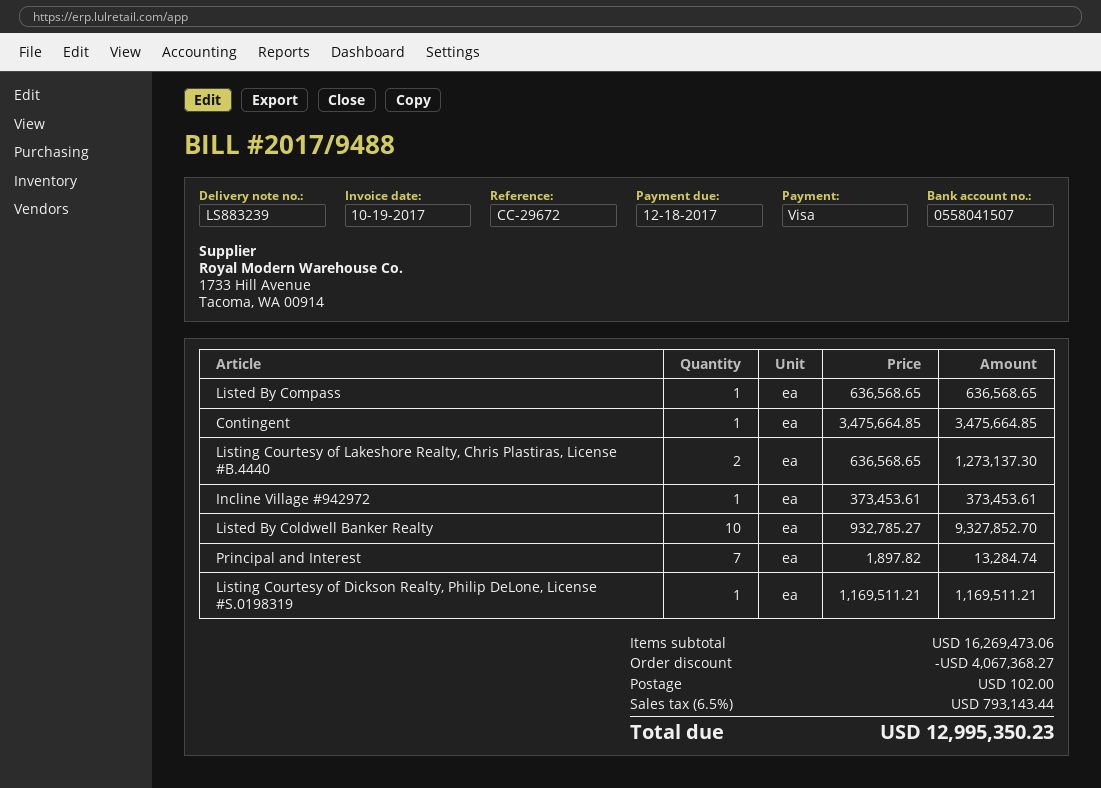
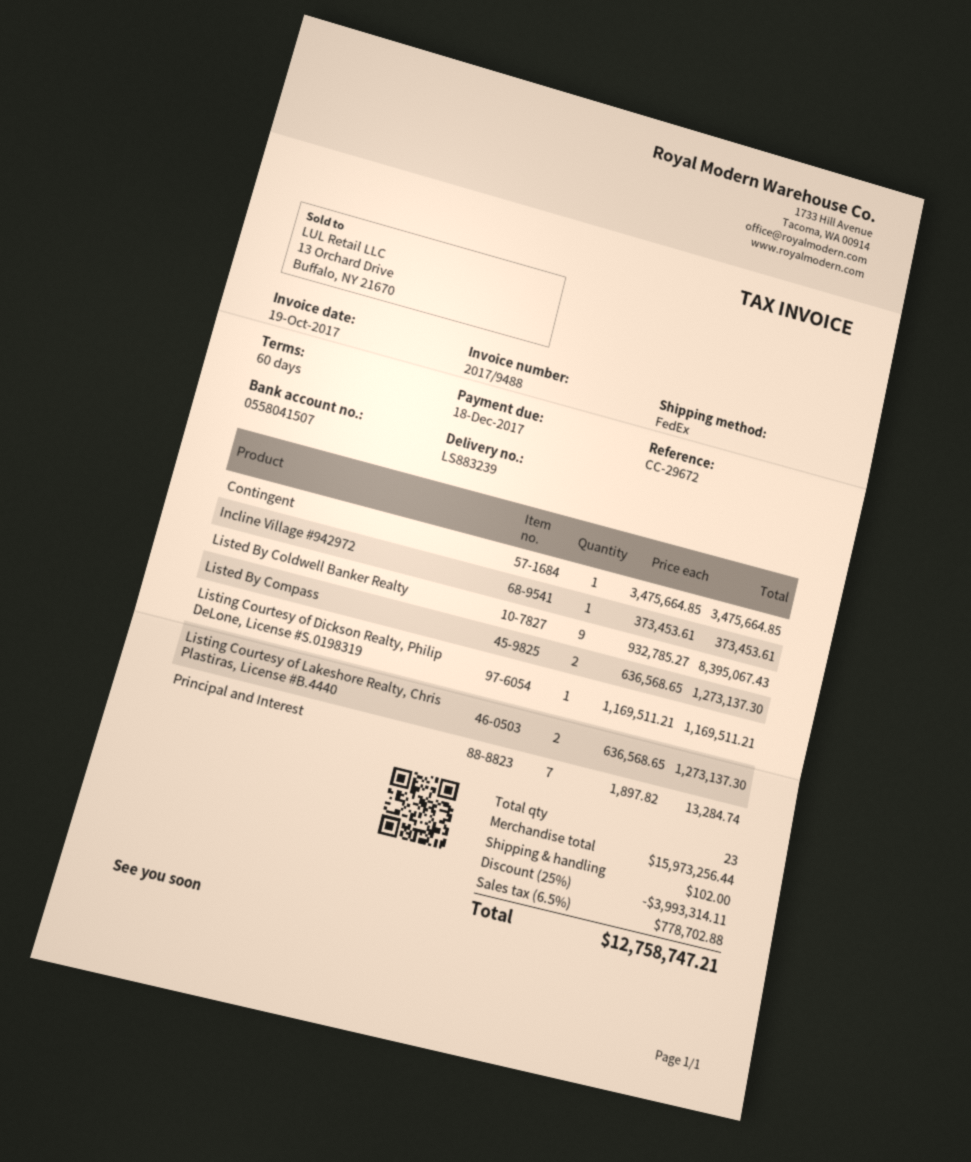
Listed By Compass: 1 x 636568.65 = 636568.65 -> 2 x 636568.65 = 1273137.30
Listed By Coldwell Banker Realty: 10 x 932785.27 = 9327852.70 -> 9 x 932785.27 = 8395067.43
subtotal: 16269473.06 -> 15973256.44
discount: 4067368.27 -> 3993314.11
tax: 6.5% = 793143.44 -> 6.5% = 778702.88
total: 12995350.23 -> 12758747.21

